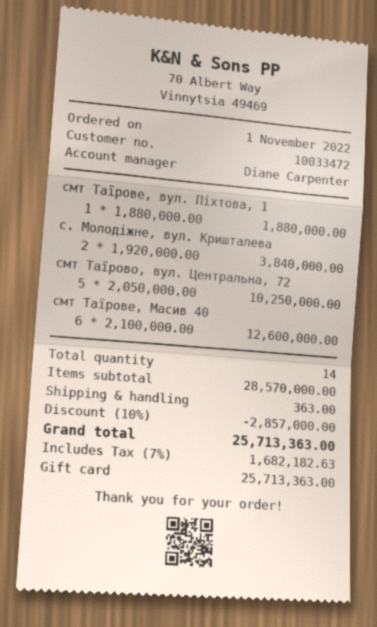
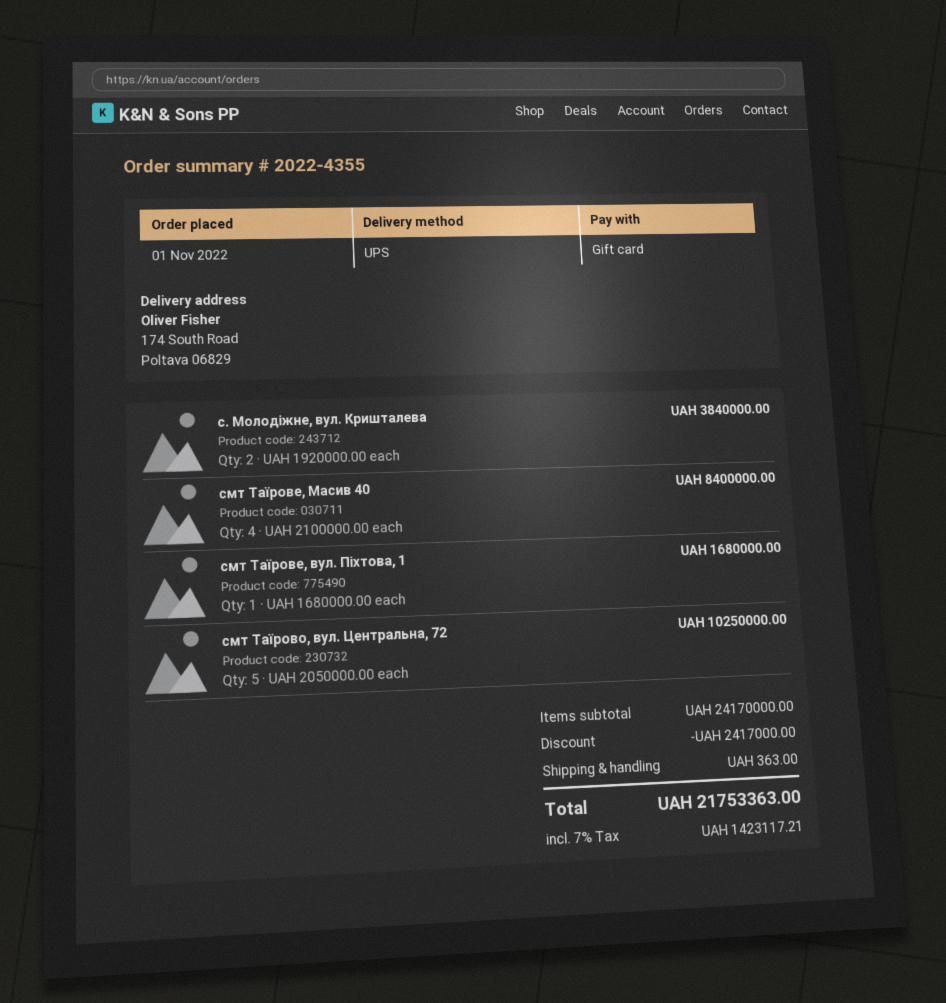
смт Таїрове, вул. Піхтова, 1: 1 x 1880000.00 = 1880000.00 -> 1 x 1680000.00 = 1680000.00
смт Таїрове, Масив 40: 6 x 2100000.00 = 12600000.00 -> 4 x 2100000.00 = 8400000.00
subtotal: 28570000.00 -> 24170000.00
discount: 2857000.00 -> 2417000.00
tax: 7% = 1682182.63 -> 7% = 1423117.21
total: 25713363.00 -> 21753363.00

